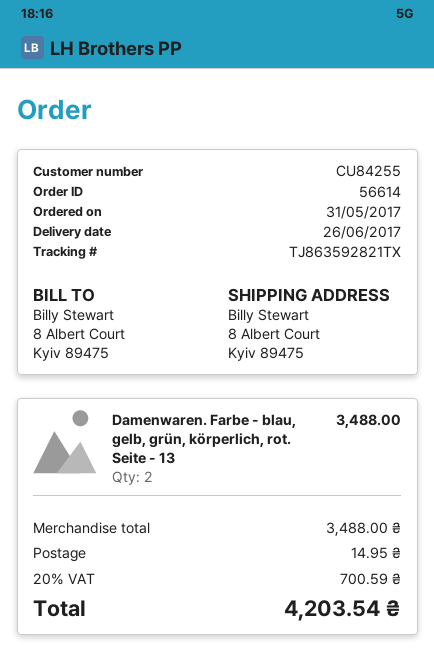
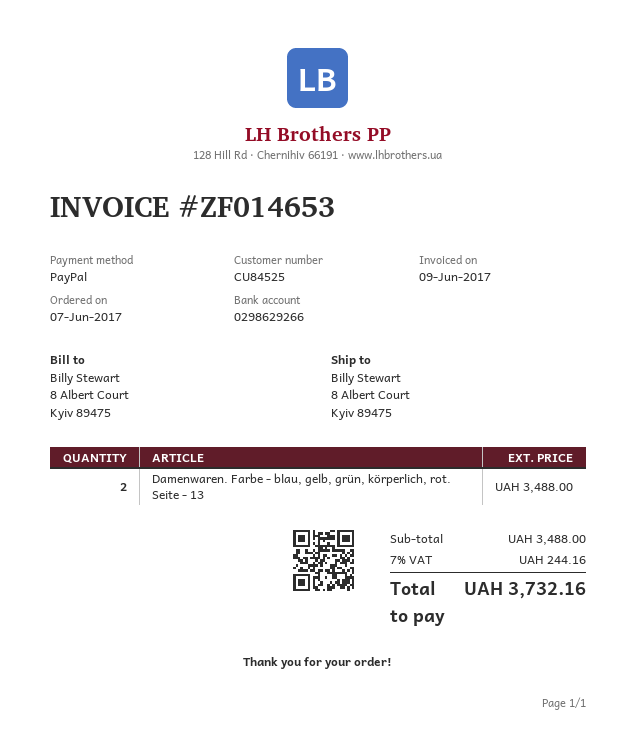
order date: 2017-05-31 -> 2017-06-07
customer number: CU84255 -> CU84525
shipping: 14.95 -> none
tax: 20% = 700.59 -> 7% = 244.16
total: 4203.54 -> 3732.16

